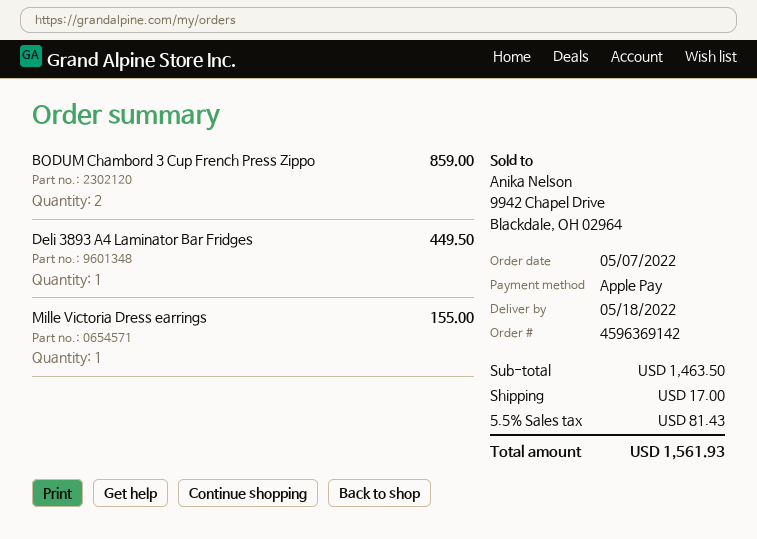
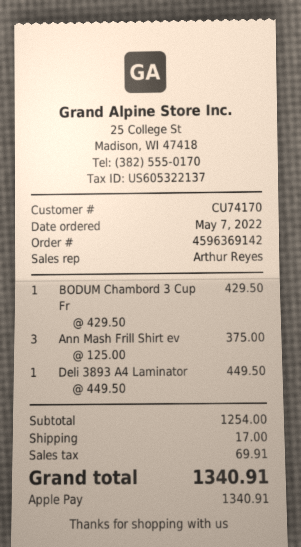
BODUM Chambord 3 Cup French Press Zippo: 2 for 859.00 -> 1 for 429.50
Mille Victoria Dress earrings: 1 for 155.00 -> none
Ann Mash Frill Shirt ev: none -> 3 for 375.00
subtotal: 1463.50 -> 1254.00
tax: 81.43 -> 69.91
total: 1561.93 -> 1340.91

